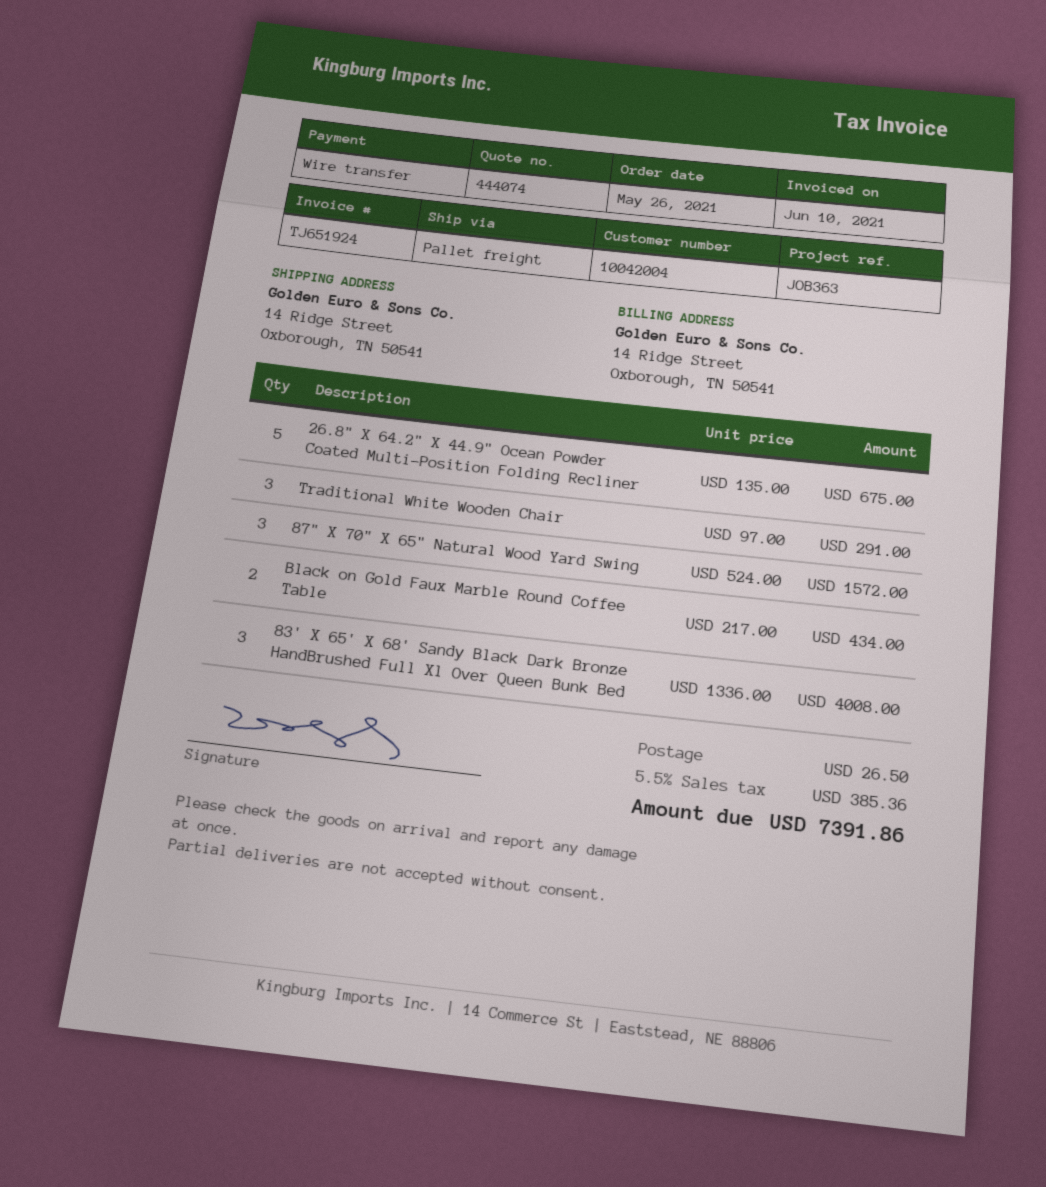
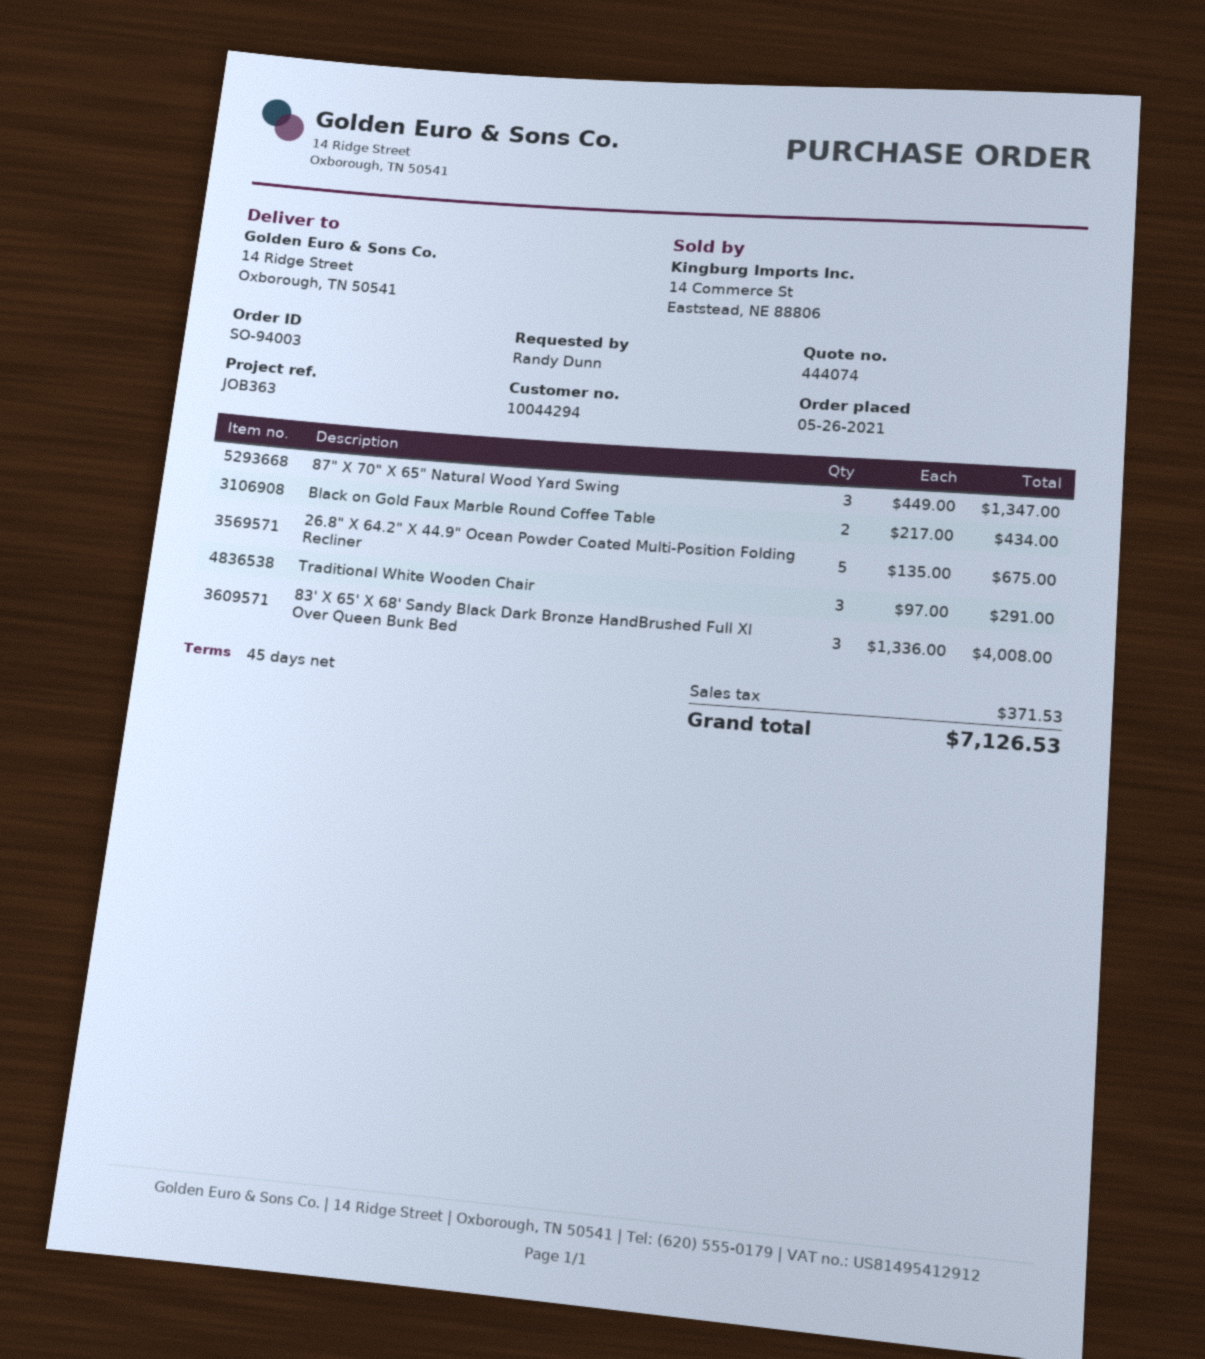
customer number: 10042004 -> 10044294
87" X 70" X 65" Natural Wood Yard Swing: 3 x 524.00 = 1572.00 -> 3 x 449.00 = 1347.00
shipping: 26.50 -> none
tax: 385.36 -> 371.53
total: 7391.86 -> 7126.53

